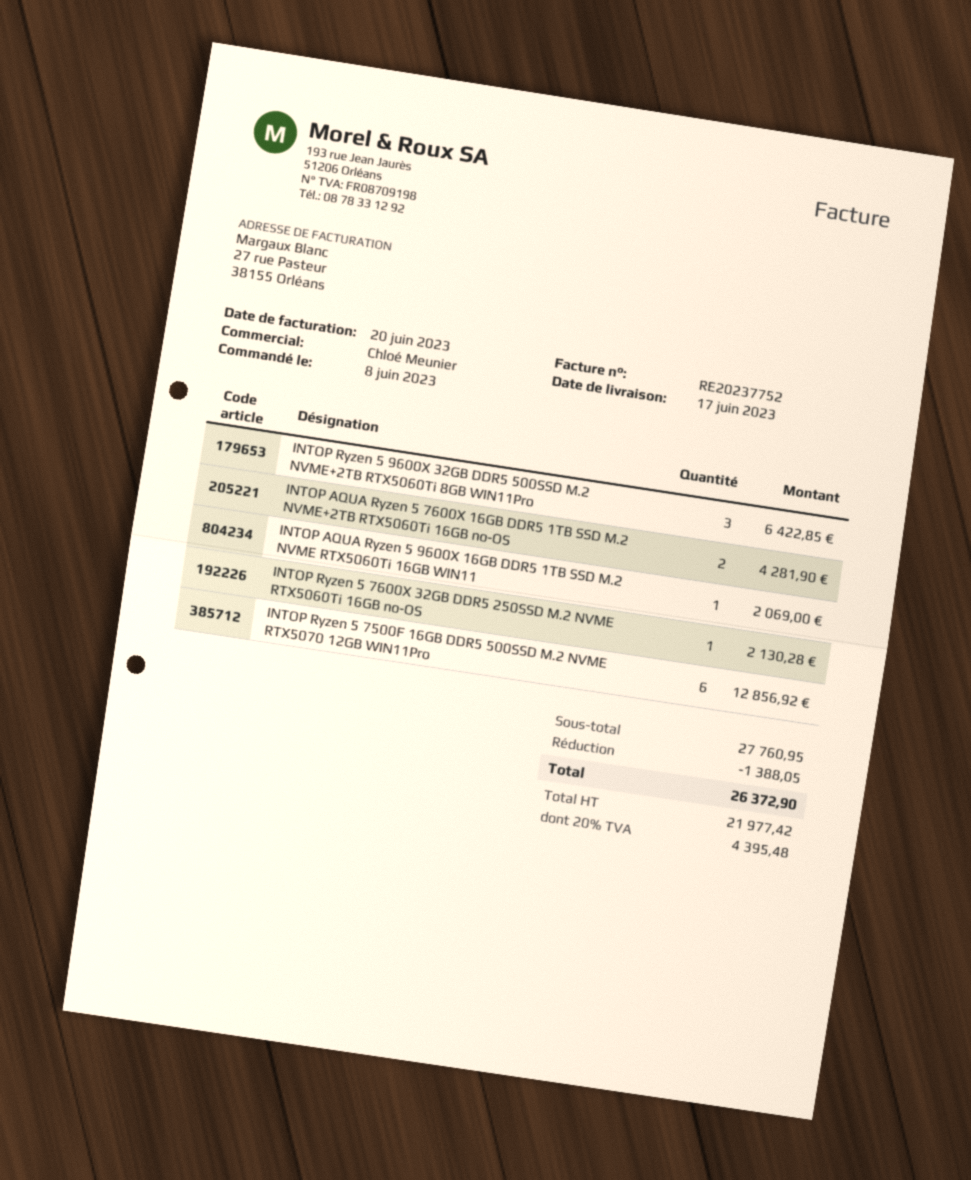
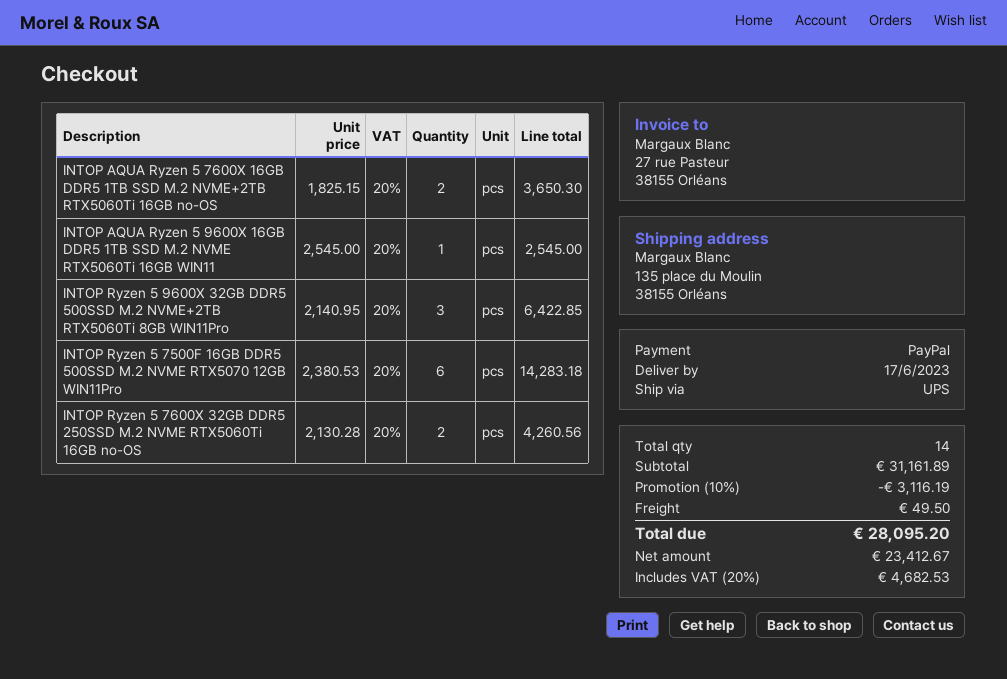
INTOP AQUA Ryzen 5 7600X 16GB DDR5 1TB SSD M.2 NVME+2TB RTX5060Ti 16GB no-OS: 2 for 4281.90 -> 2 for 3650.30
INTOP AQUA Ryzen 5 9600X 16GB DDR5 1TB SSD M.2 NVME RTX5060Ti 16GB WIN11: 1 for 2069.00 -> 1 for 2545.00
INTOP Ryzen 5 7600X 32GB DDR5 250SSD M.2 NVME RTX5060Ti 16GB no-OS: 1 for 2130.28 -> 2 for 4260.56
INTOP Ryzen 5 7500F 16GB DDR5 500SSD M.2 NVME RTX5070 12GB WIN11Pro: 6 for 12856.92 -> 6 for 14283.18
subtotal: 27760.95 -> 31161.89
discount: 1388.05 -> 3116.19
shipping: none -> 49.50
net: 21977.42 -> 23412.67
tax: 20% = 4395.48 -> 20% = 4682.53
total: 26372.90 -> 28095.20

